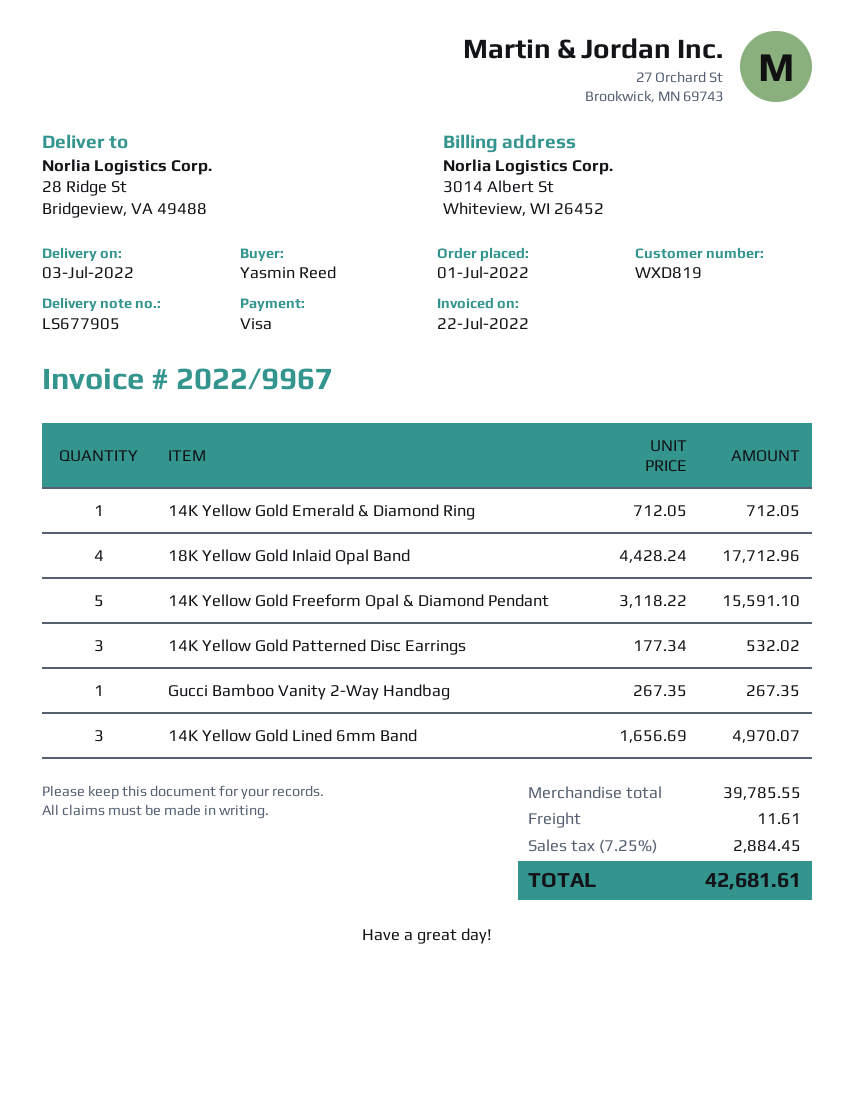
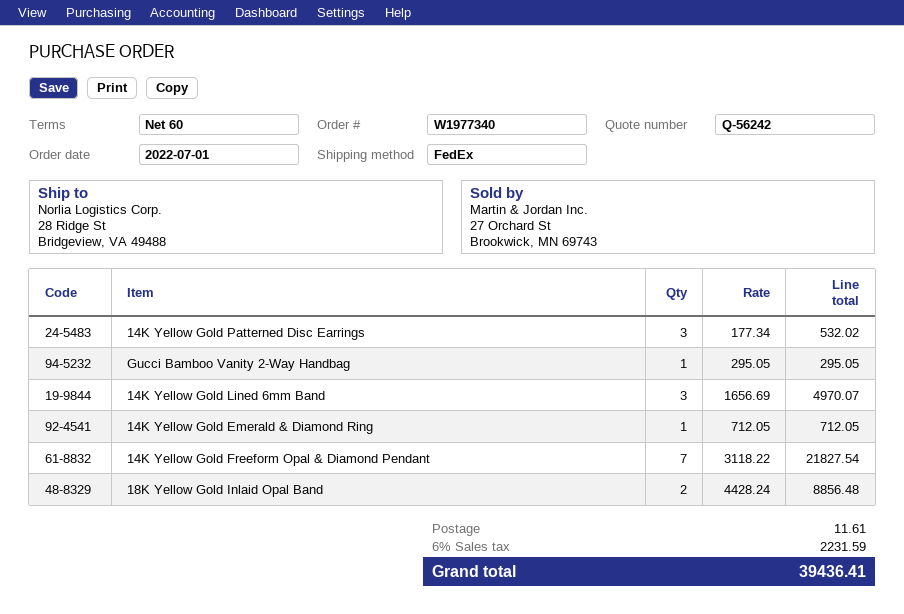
18K Yellow Gold Inlaid Opal Band: 4 x 4428.24 = 17712.96 -> 2 x 4428.24 = 8856.48
14K Yellow Gold Freeform Opal & Diamond Pendant: 5 x 3118.22 = 15591.10 -> 7 x 3118.22 = 21827.54
Gucci Bamboo Vanity 2-Way Handbag: 1 x 267.35 = 267.35 -> 1 x 295.05 = 295.05
tax: 7.25% = 2884.45 -> 6% = 2231.59
total: 42681.61 -> 39436.41

